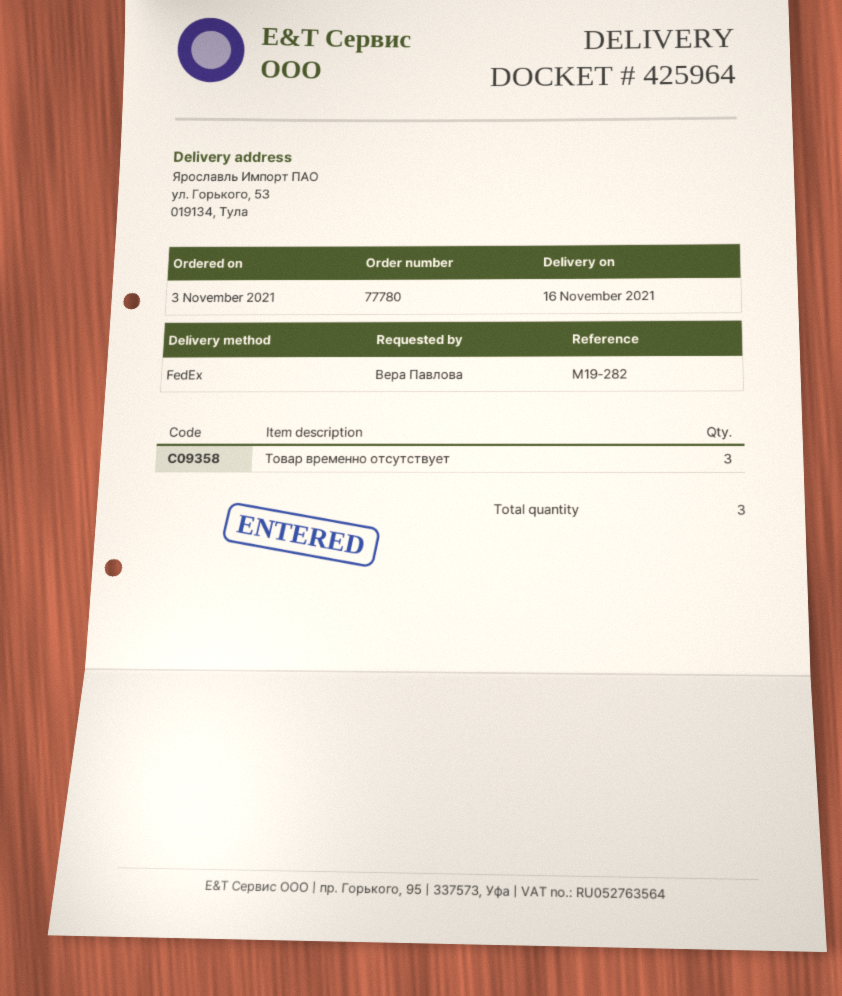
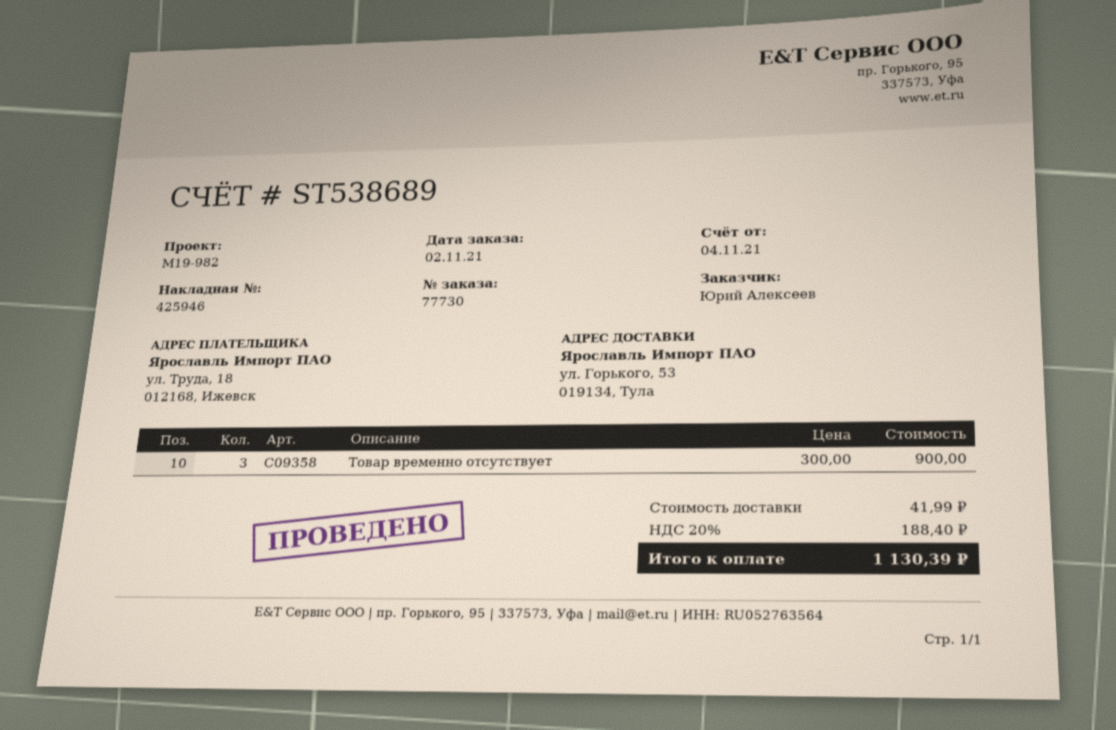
order number: 77780 -> 77730
order date: 2021-11-03 -> 2021-11-02
delivery note number: 425964 -> 425946
reference: M19-282 -> M19-982
ordered by: Вера Павлова -> Юрий Алексеев

